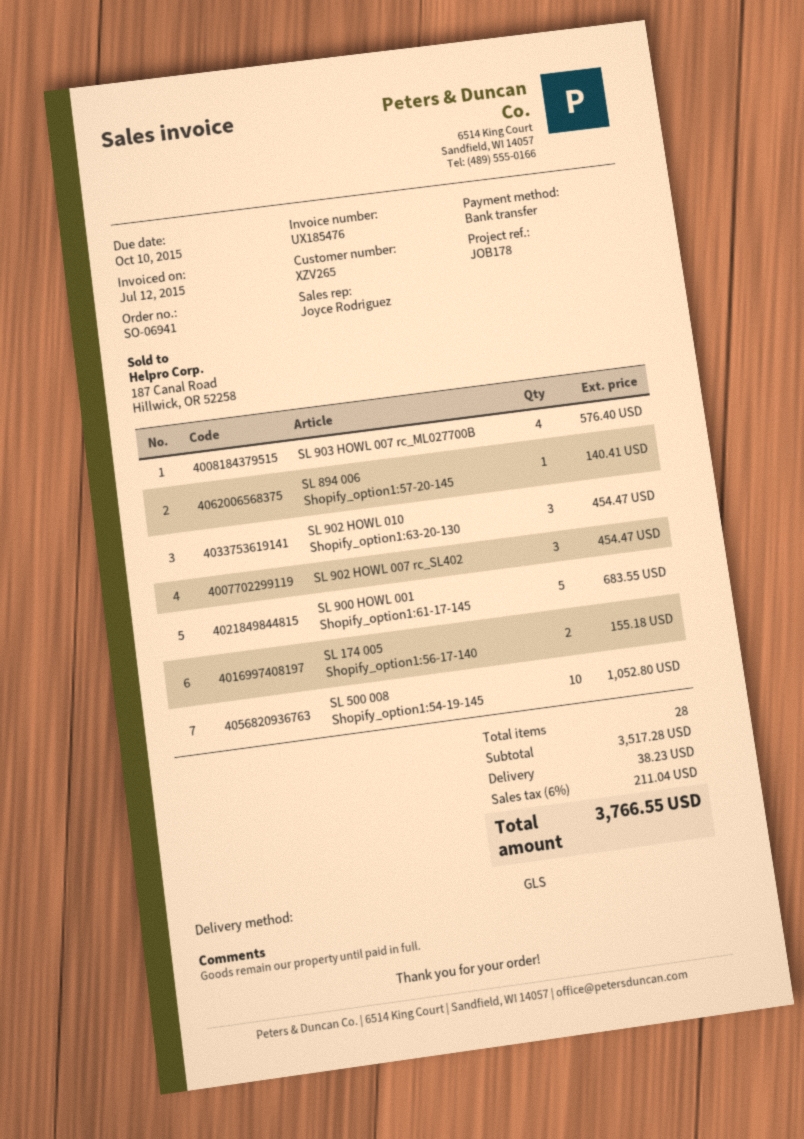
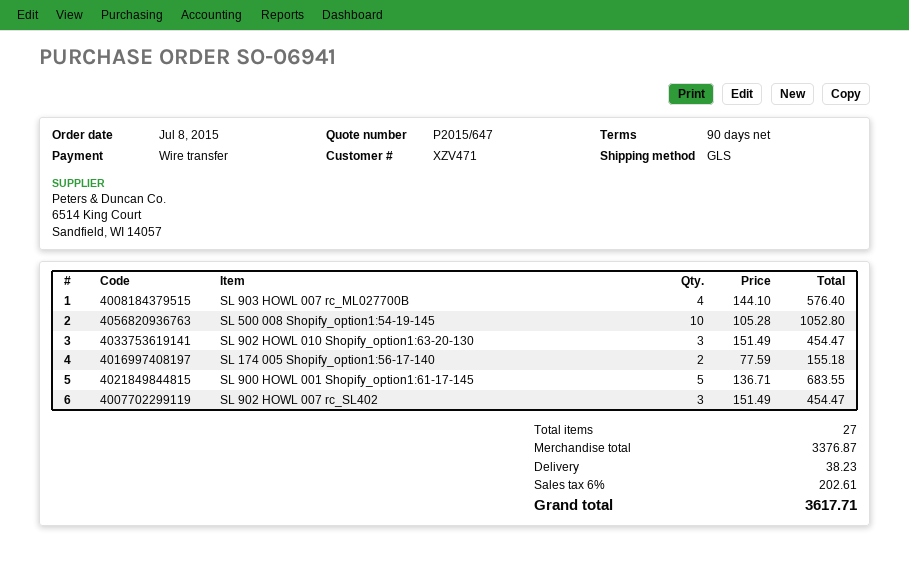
customer number: XZV265 -> XZV471
SL 894 006 Shopify_option1:57-20-145: 1 for 140.41 -> none
total quantity: 28 -> 27
subtotal: 3517.28 -> 3376.87
tax: 6% = 211.04 -> 6% = 202.61
total: 3766.55 -> 3617.71

